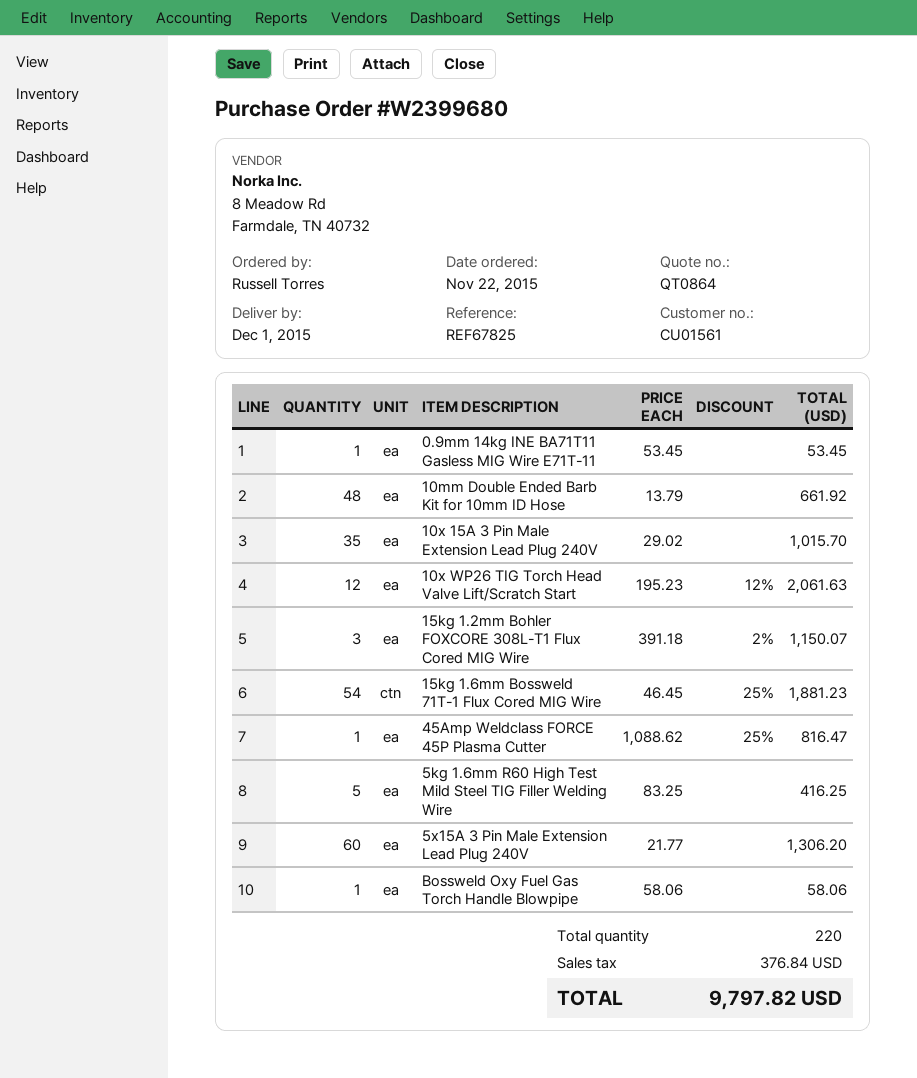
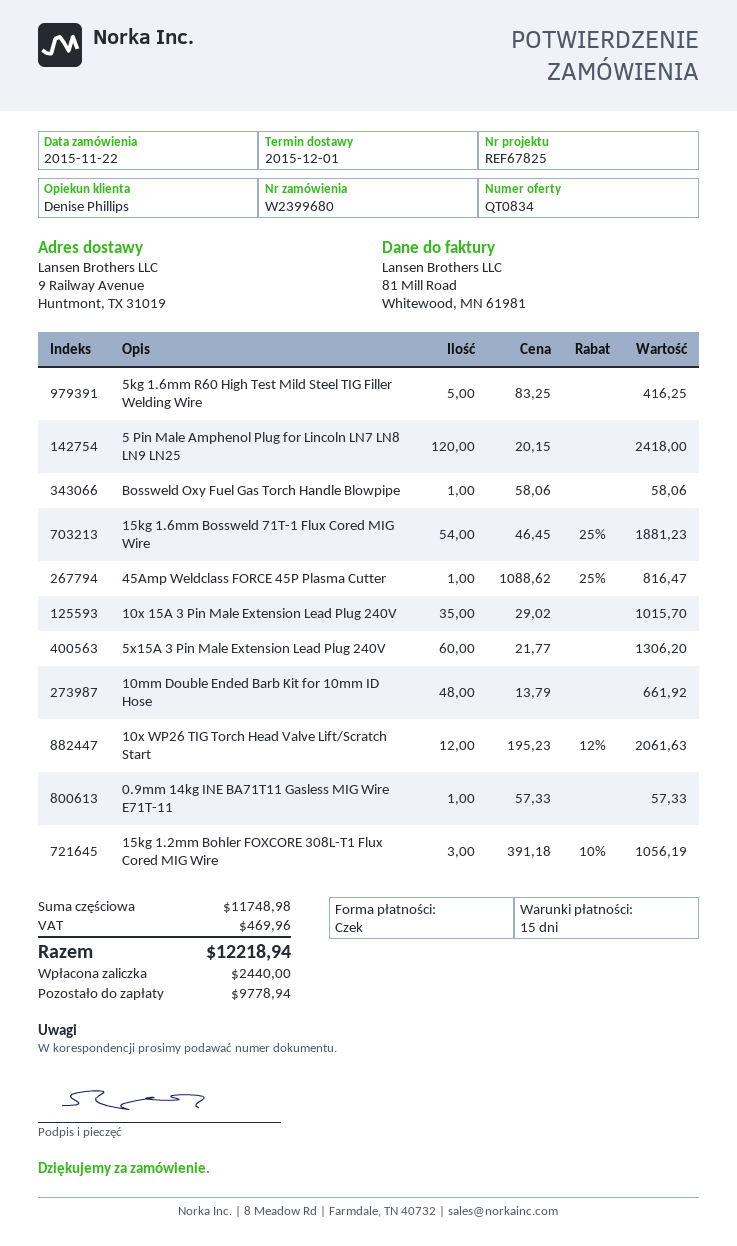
quote number: QT0864 -> QT0834
0.9mm 14kg INE BA71T11 Gasless MIG Wire E71T-11: 1 x 53.45 = 53.45 -> 1 x 57.33 = 57.33
15kg 1.2mm Bohler FOXCORE 308L-T1 Flux Cored MIG Wire: 3 x 391.18 - 2% = 1150.07 -> 3 x 391.18 - 10% = 1056.19
5 Pin Male Amphenol Plug for Lincoln LN7 LN8 LN9 LN25: none -> 120 x 20.15 = 2418.00
tax: 376.84 -> 469.96
total: 9797.82 -> 12218.94

